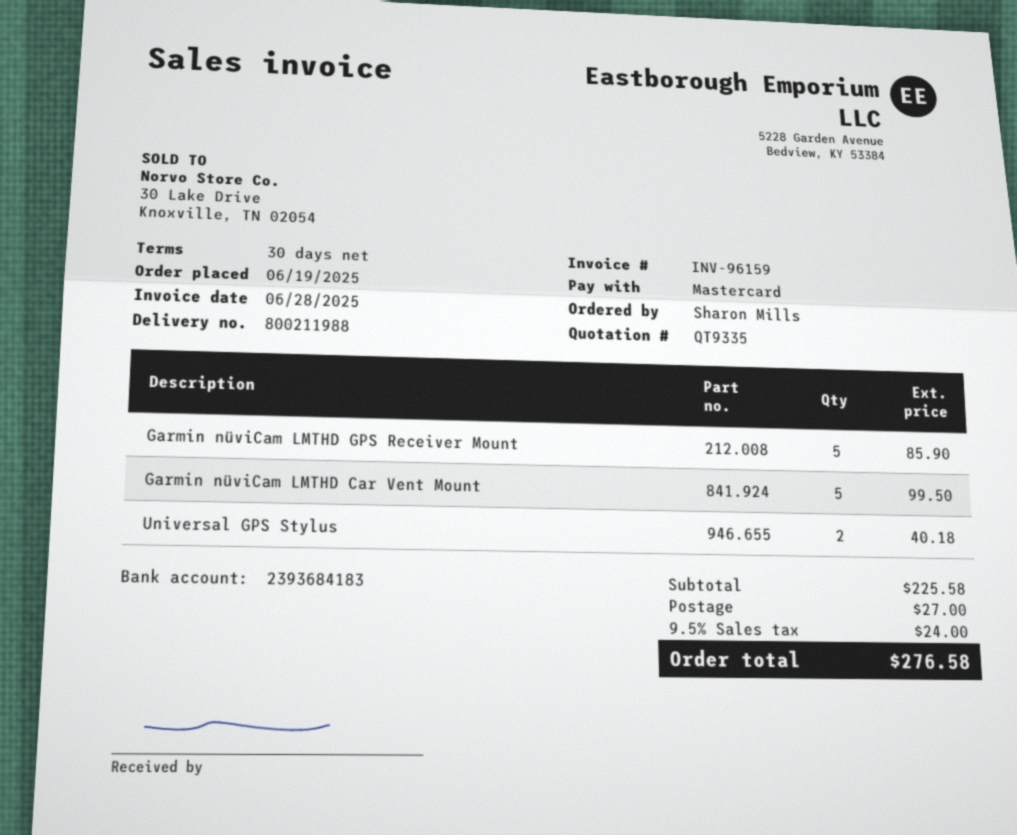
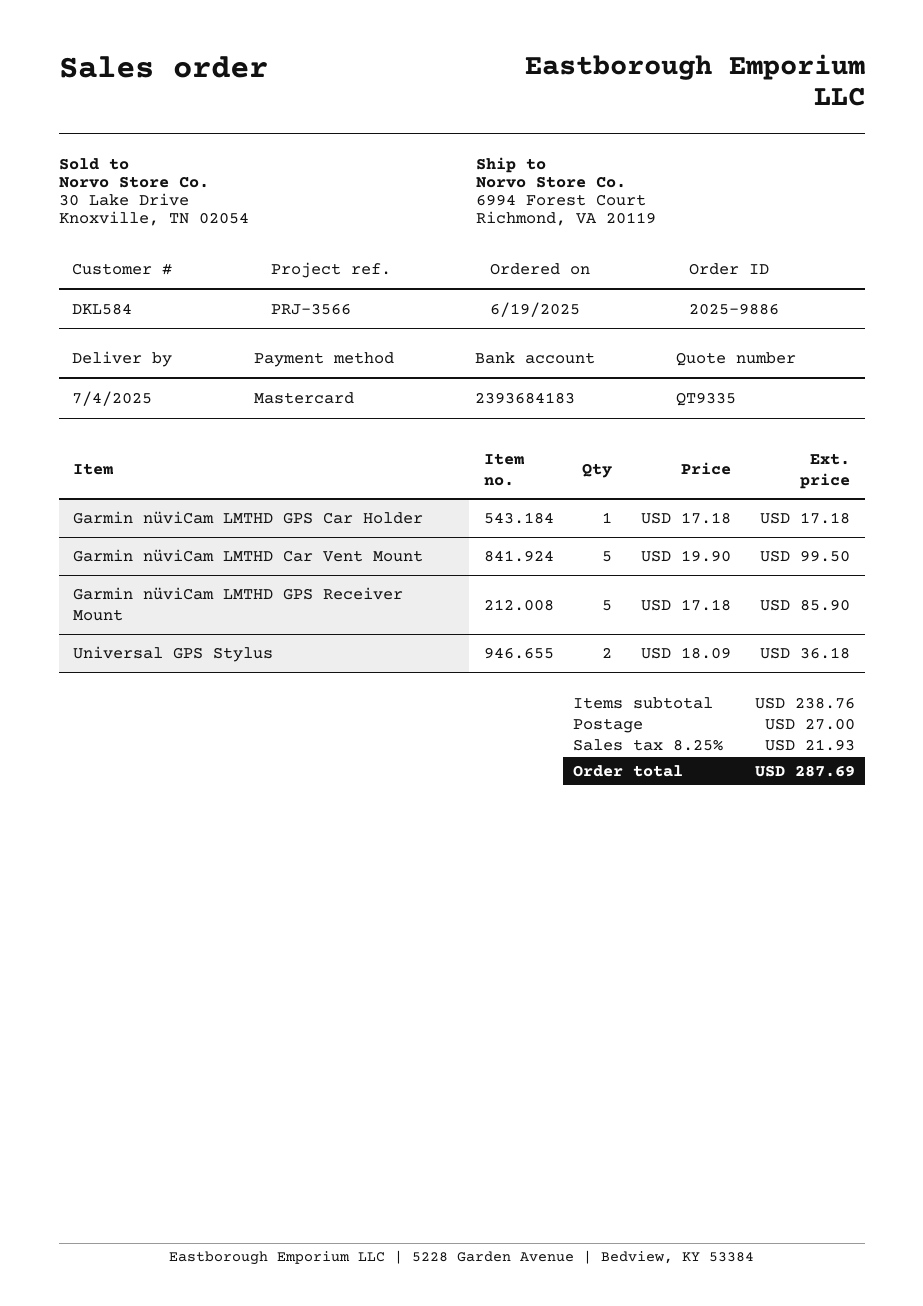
Universal GPS Stylus: 2 for 40.18 -> 2 for 36.18
Garmin nüviCam LMTHD GPS Car Holder: none -> 1 for 17.18
subtotal: 225.58 -> 238.76
tax: 9.5% = 24.00 -> 8.25% = 21.93
total: 276.58 -> 287.69

